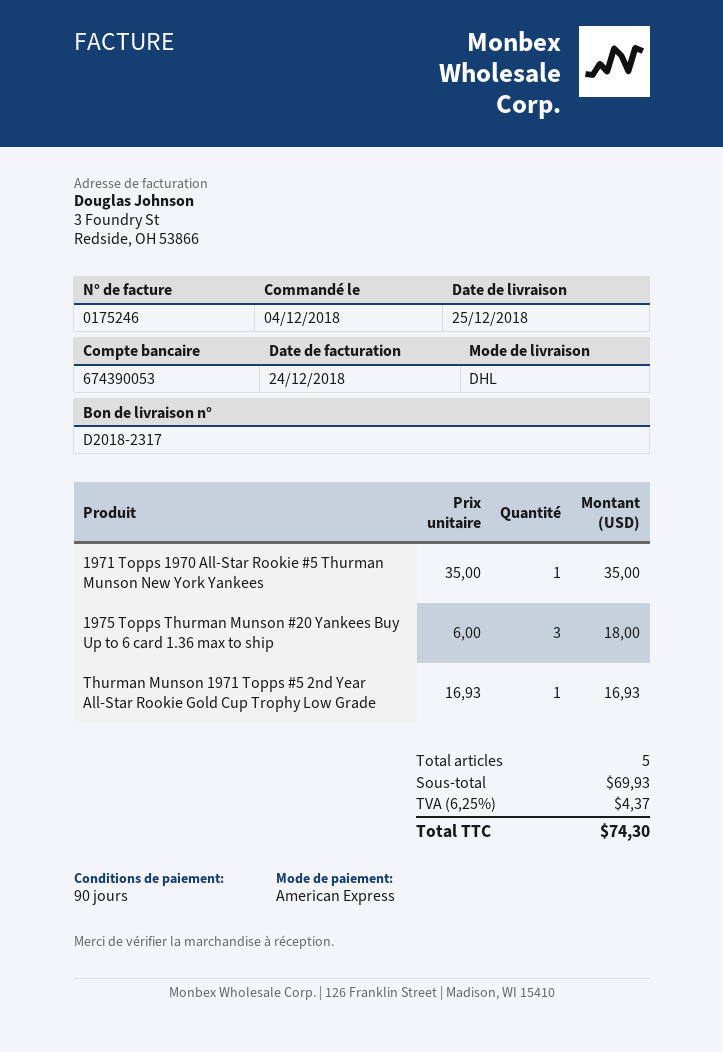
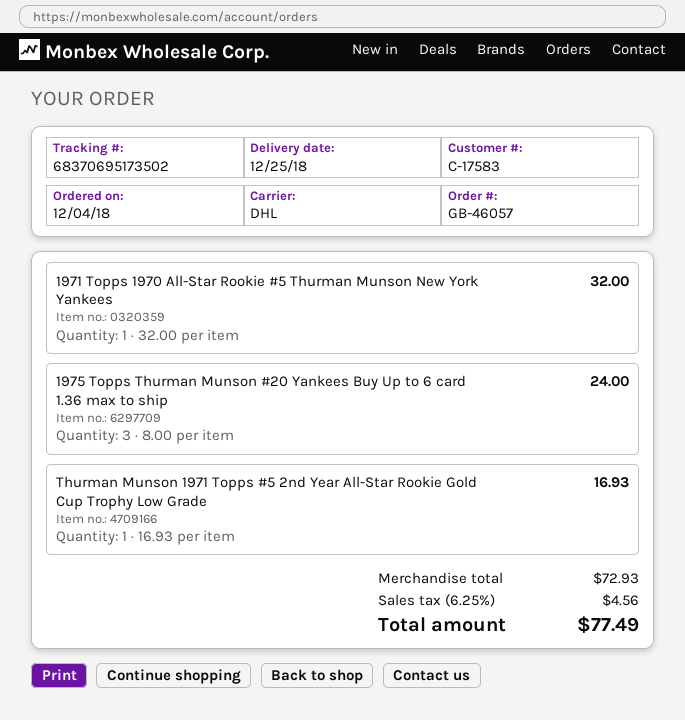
1971 Topps 1970 All-Star Rookie #5 Thurman Munson New York Yankees: 1 x 35.00 = 35.00 -> 1 x 32.00 = 32.00
1975 Topps Thurman Munson #20 Yankees Buy Up to 6 card 1.36 max to ship: 3 x 6.00 = 18.00 -> 3 x 8.00 = 24.00
subtotal: 69.93 -> 72.93
tax: 6.25% = 4.37 -> 6.25% = 4.56
total: 74.30 -> 77.49

